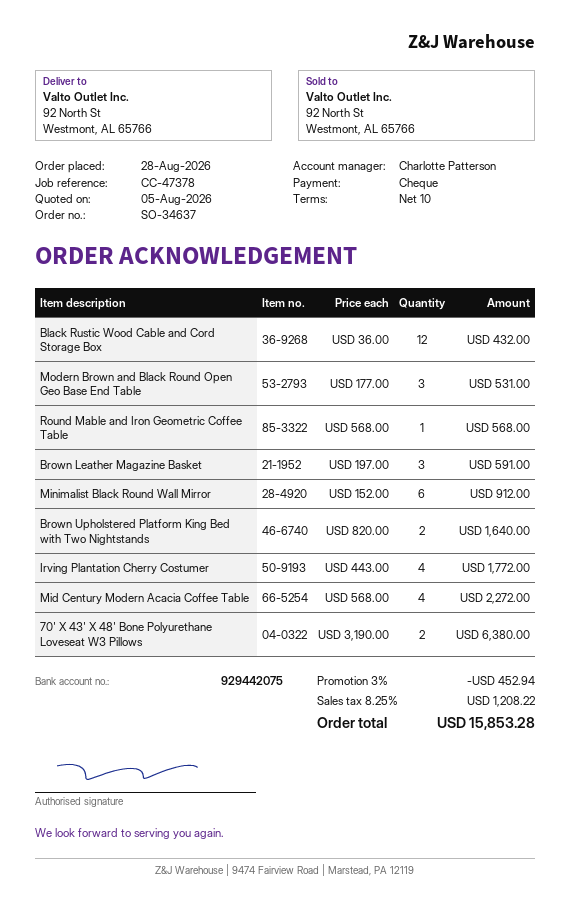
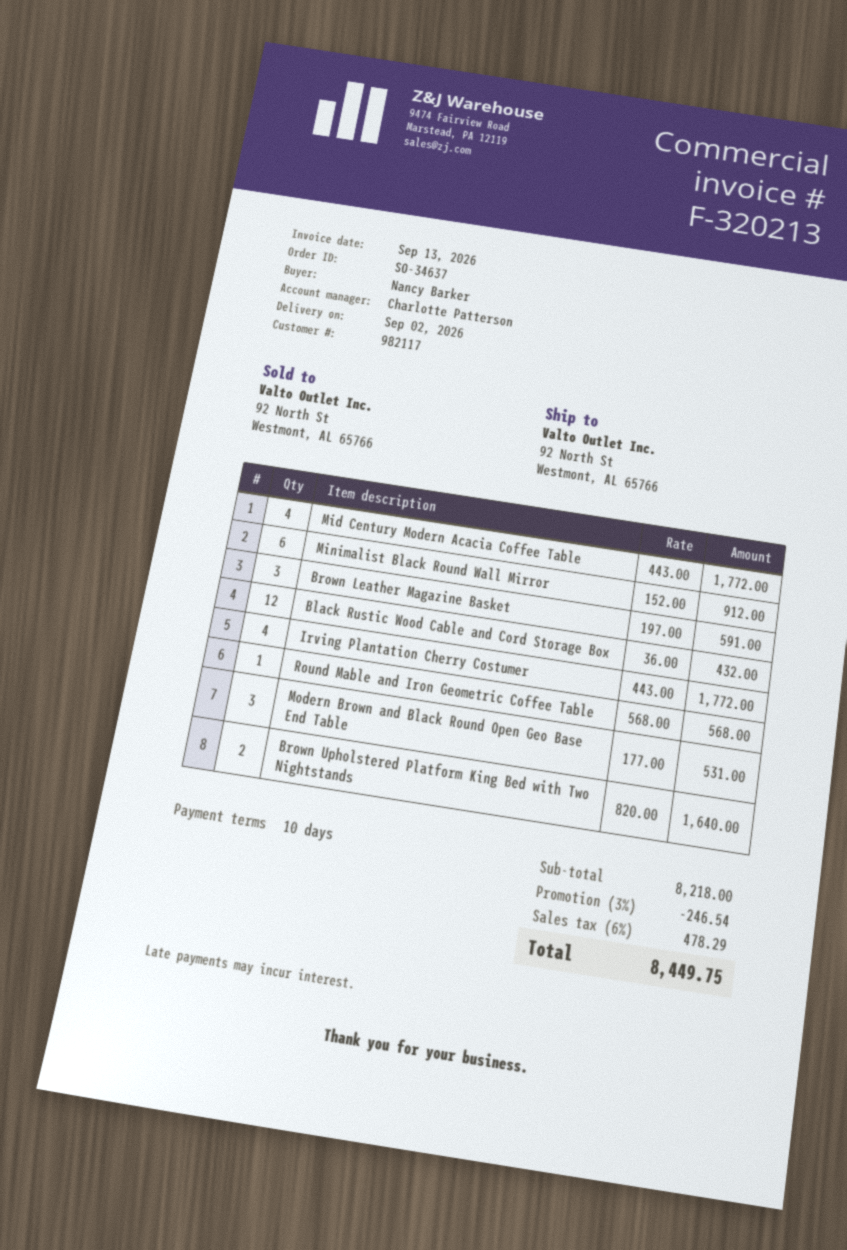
Mid Century Modern Acacia Coffee Table: 4 x 568.00 = 2272.00 -> 4 x 443.00 = 1772.00
70' X 43' X 48' Bone Polyurethane Loveseat W3 Pillows: 2 x 3190.00 = 6380.00 -> none
discount: 3% = 452.94 -> 3% = 246.54
tax: 8.25% = 1208.22 -> 6% = 478.29
total: 15853.28 -> 8449.75

